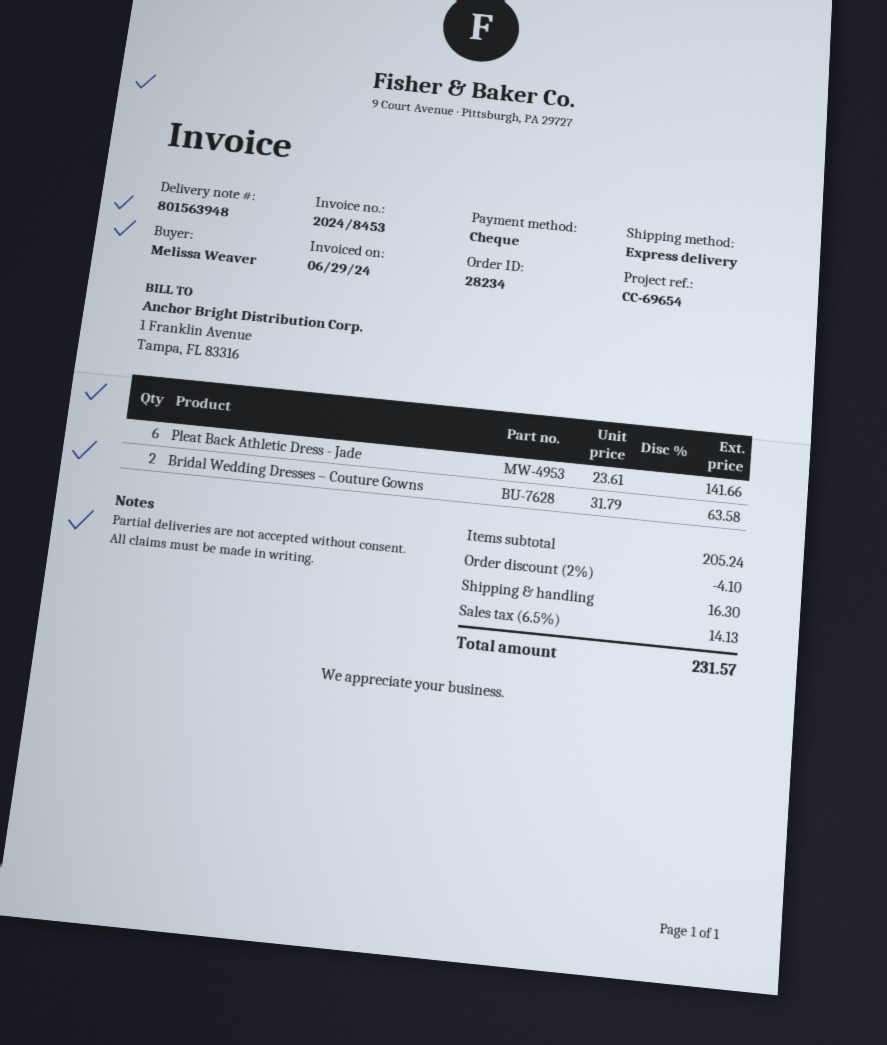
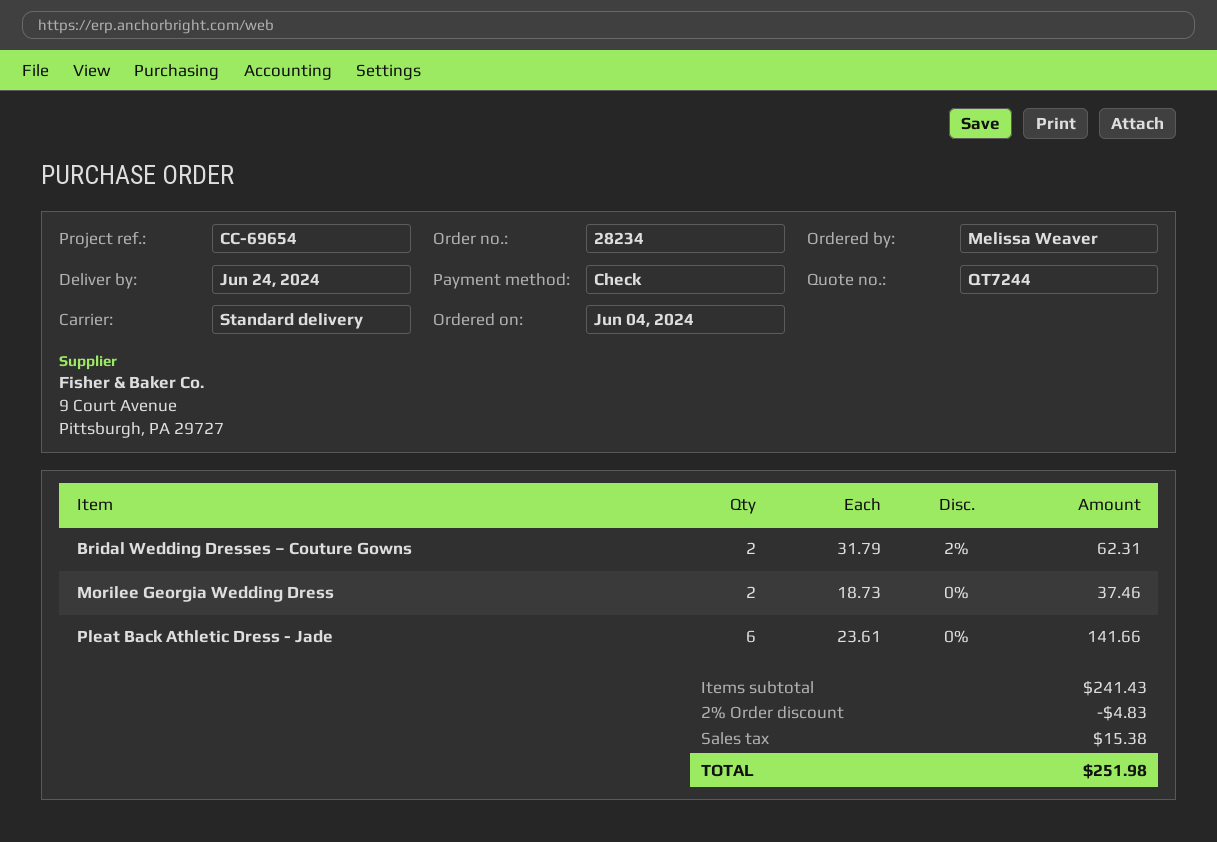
shipping method: express -> standard
Bridal Wedding Dresses – Couture Gowns: 2 x 31.79 = 63.58 -> 2 x 31.79 - 2% = 62.31
Morilee Georgia Wedding Dress: none -> 2 x 18.73 = 37.46
subtotal: 205.24 -> 241.43
discount: 2% = 4.10 -> 2% = 4.83
shipping: 16.30 -> none
tax: 14.13 -> 15.38
total: 231.57 -> 251.98

